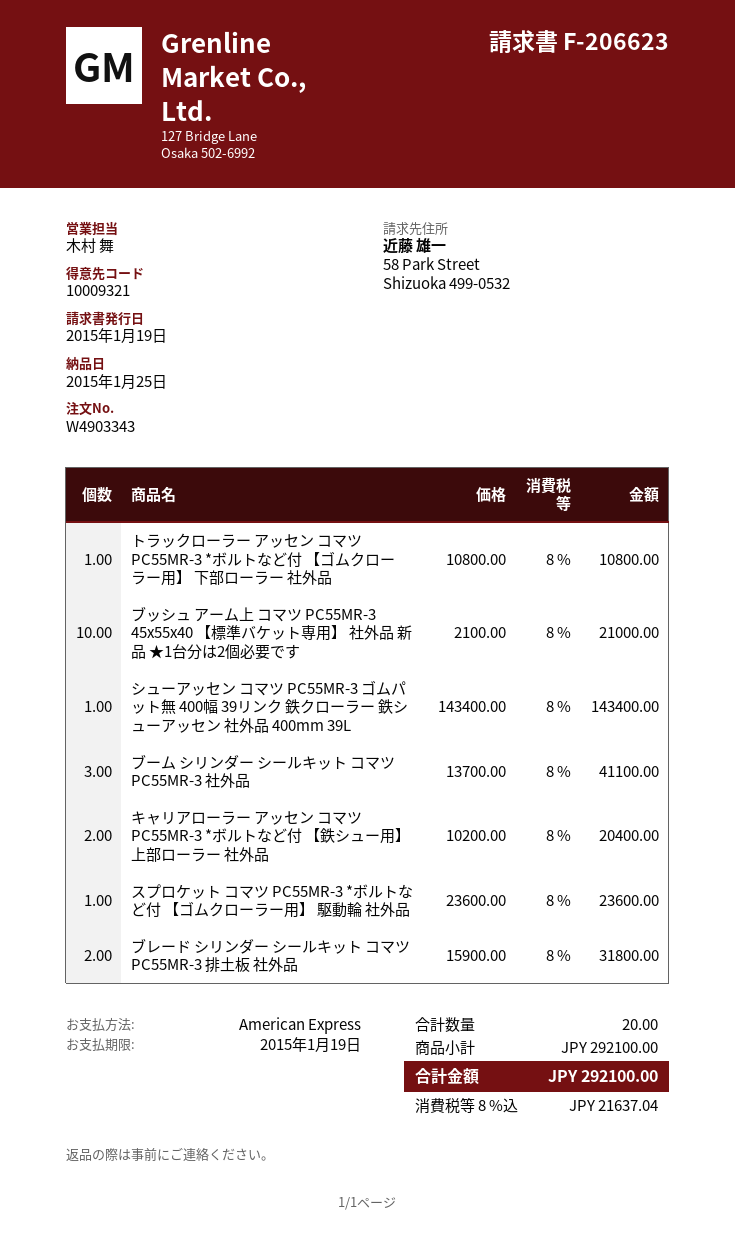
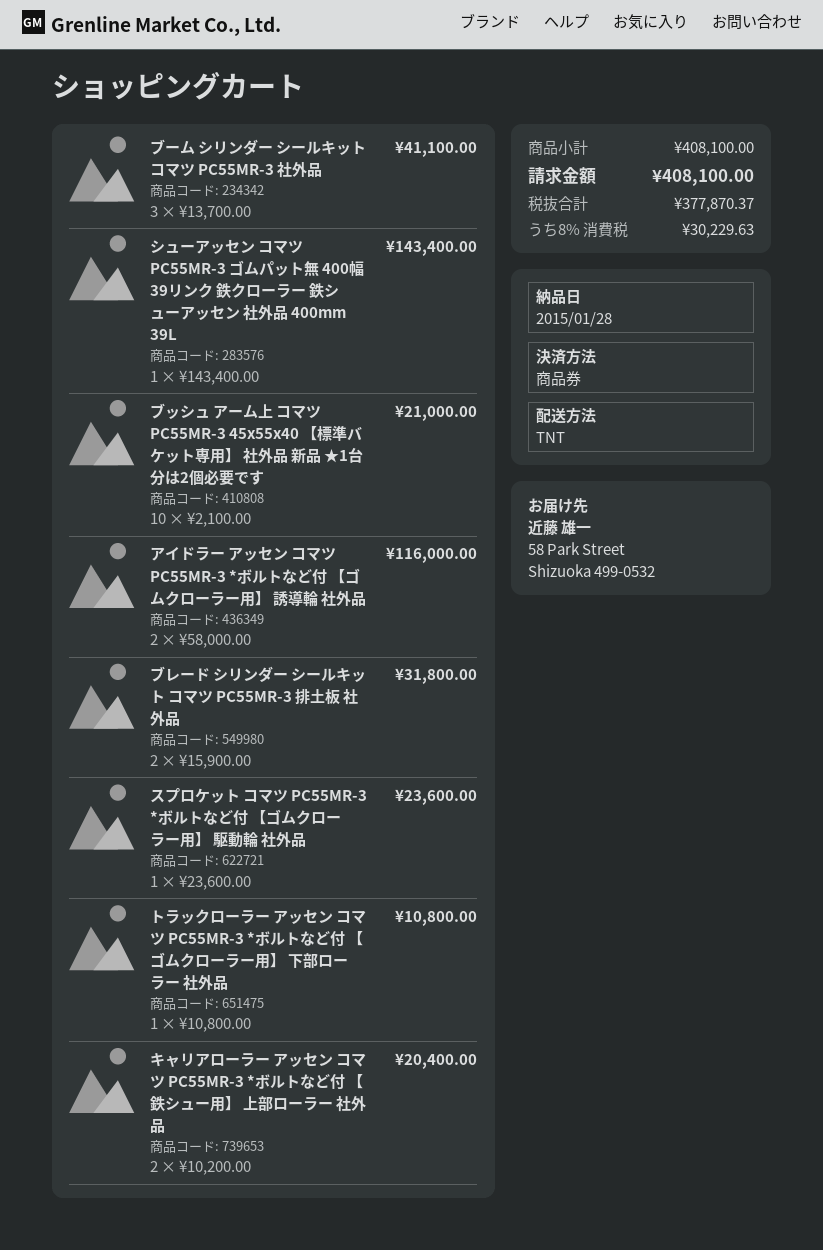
delivery date: 2015-01-25 -> 2015-01-28
payment method: American Express -> gift card
アイドラー アッセン コマツ PC55MR-3 *ボルトなど付 【ゴムクローラー用】 誘導輪 社外品: none -> 2 x 58000.00 = 116000.00
subtotal: 292100.00 -> 408100.00
tax: 8% = 21637.04 -> 8% = 30229.63
total: 292100.00 -> 408100.00

